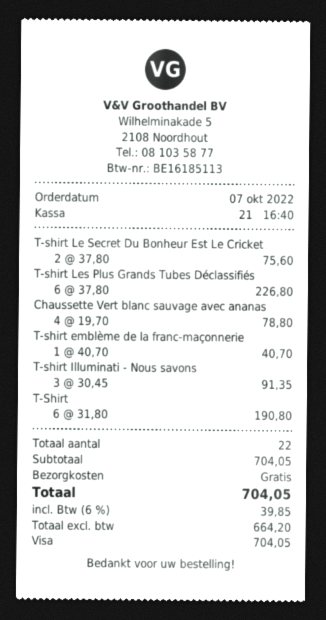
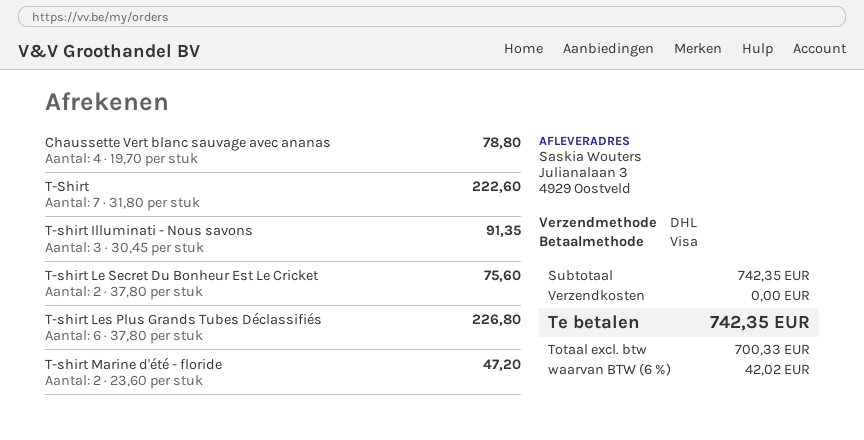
T-shirt emblème de la franc-maçonnerie: 1 x 40.70 = 40.70 -> none
T-Shirt: 6 x 31.80 = 190.80 -> 7 x 31.80 = 222.60
T-shirt Marine d'été - floride: none -> 2 x 23.60 = 47.20
subtotal: 704.05 -> 742.35
net: 664.20 -> 700.33
tax: 6% = 39.85 -> 6% = 42.02
total: 704.05 -> 742.35

